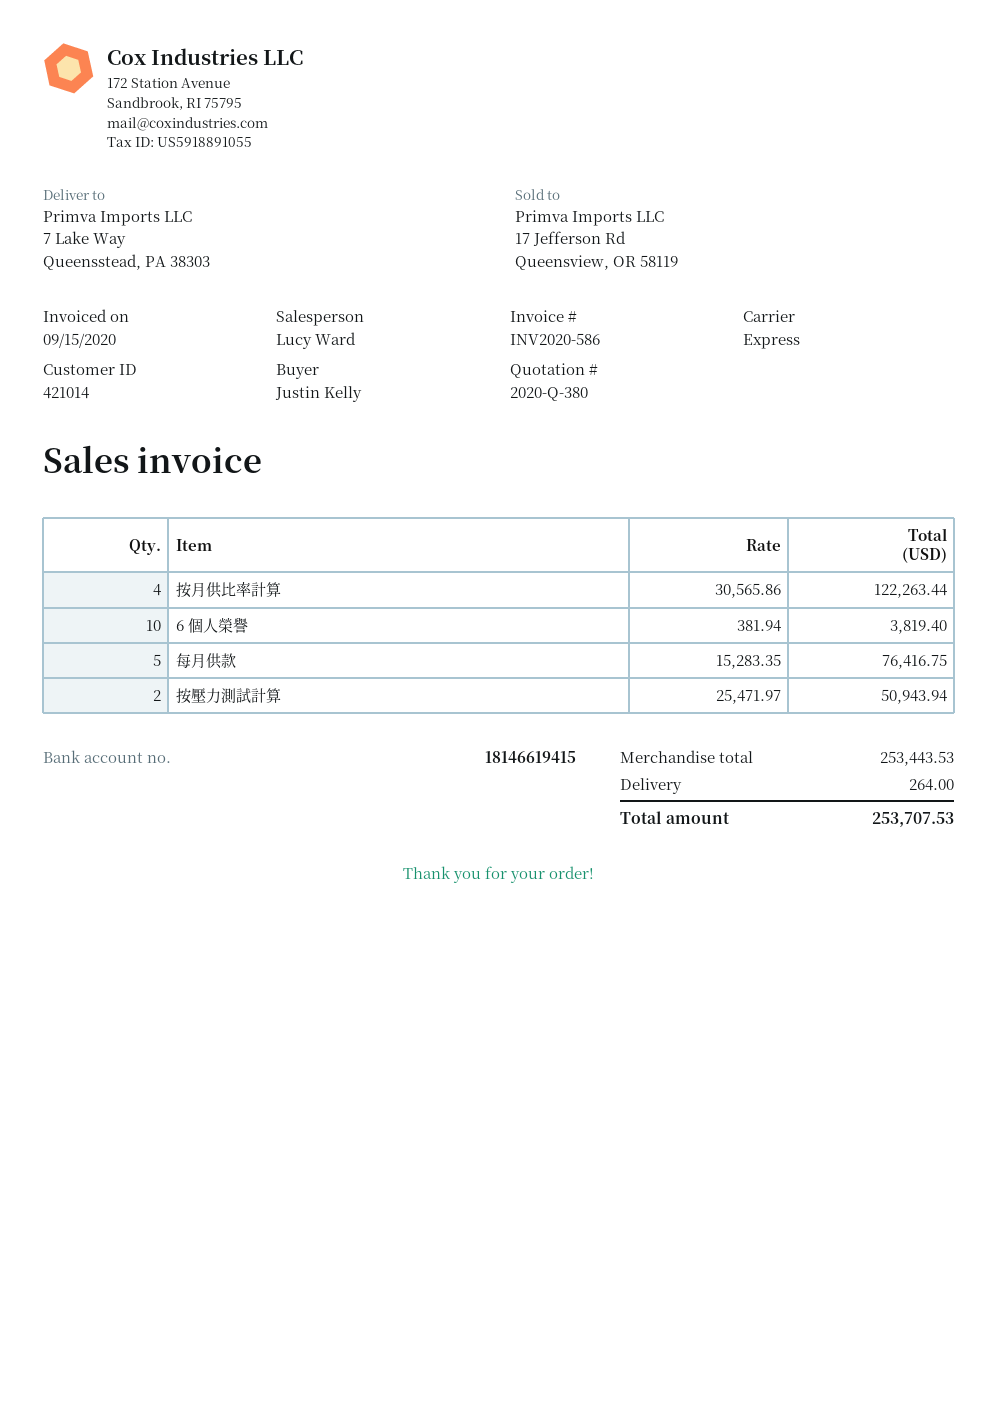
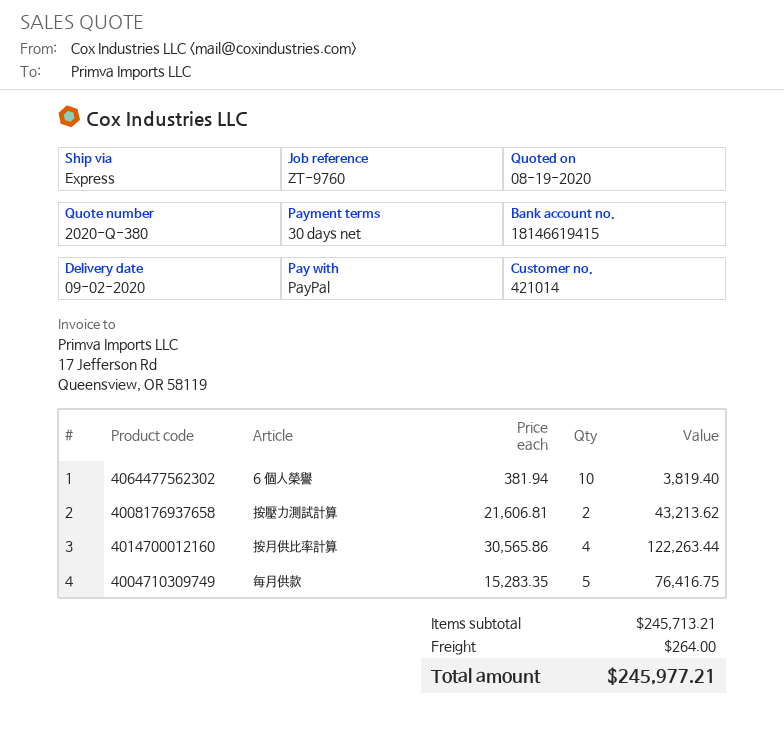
按壓力測試計算: 2 x 25471.97 = 50943.94 -> 2 x 21606.81 = 43213.62
subtotal: 253443.53 -> 245713.21
total: 253707.53 -> 245977.21

